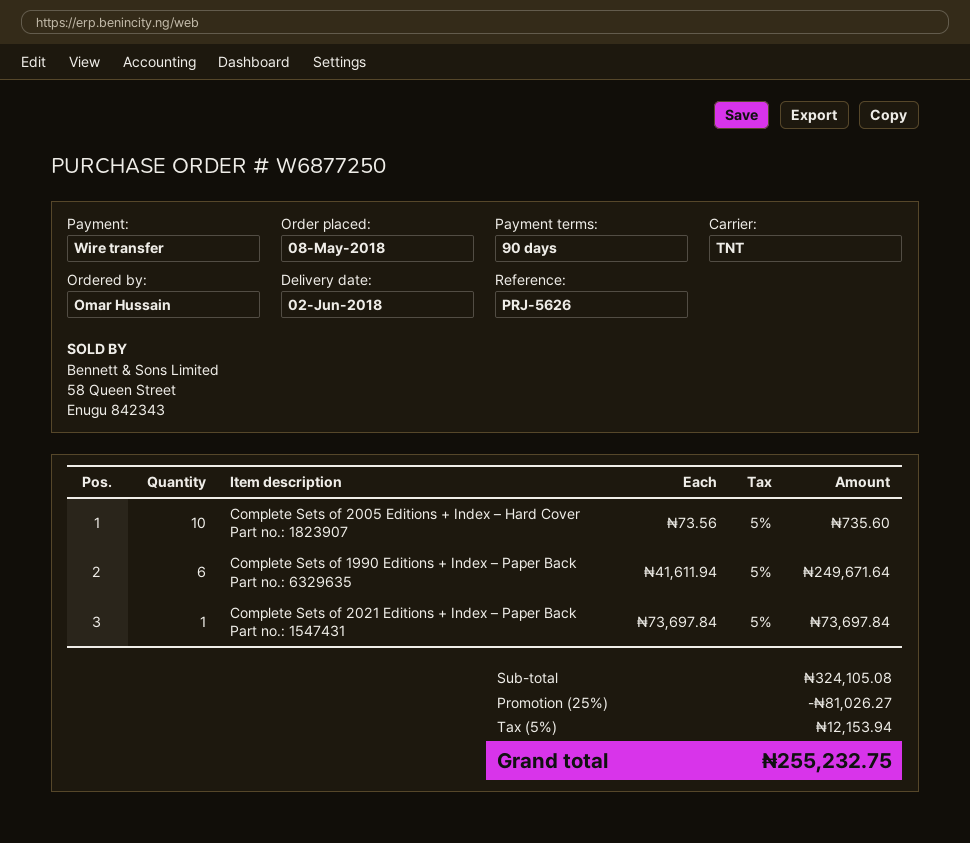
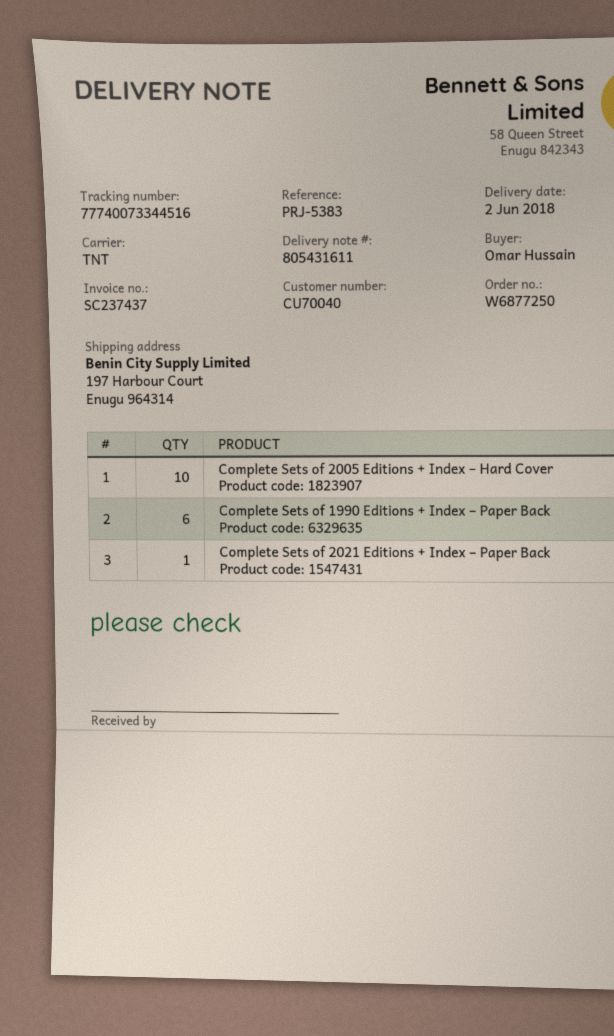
reference: PRJ-5626 -> PRJ-5383

